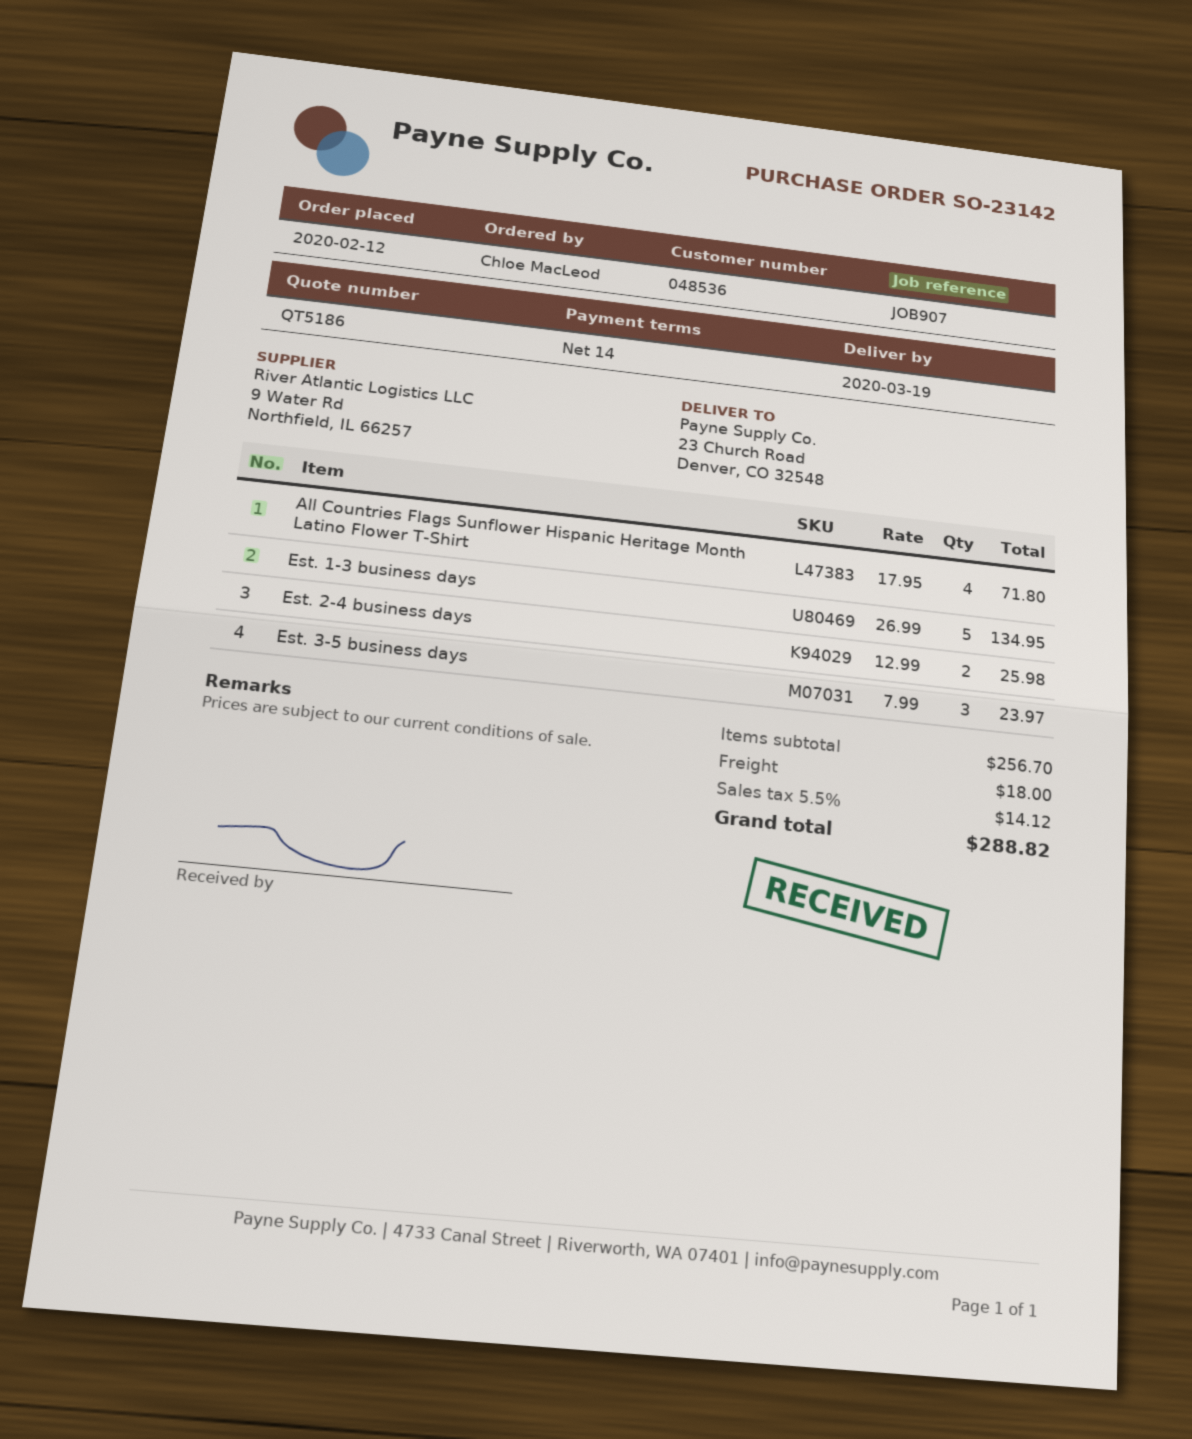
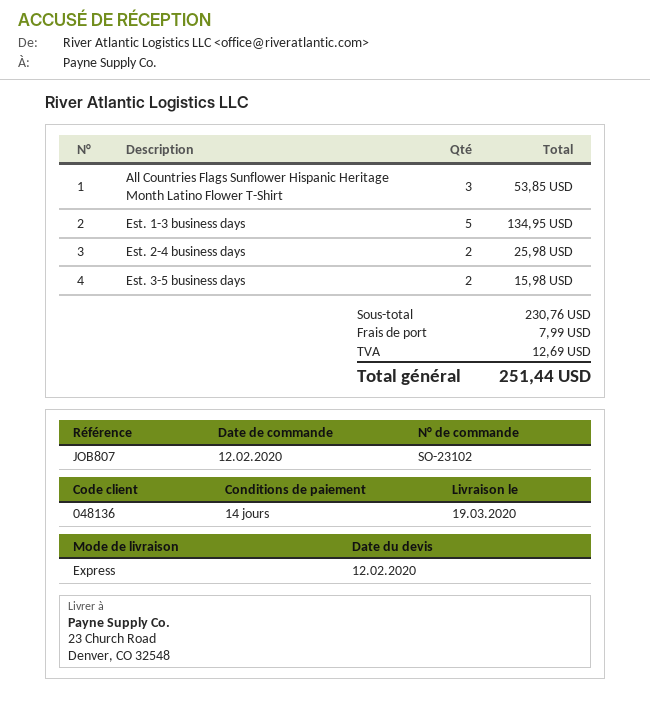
order number: SO-23142 -> SO-23102
customer number: 048536 -> 048136
reference: JOB907 -> JOB807
All Countries Flags Sunflower Hispanic Heritage Month Latino Flower T-Shirt: 4 for 71.80 -> 3 for 53.85
Est. 3-5 business days: 3 for 23.97 -> 2 for 15.98
subtotal: 256.70 -> 230.76
shipping: 18.00 -> 7.99
tax: 14.12 -> 12.69
total: 288.82 -> 251.44

